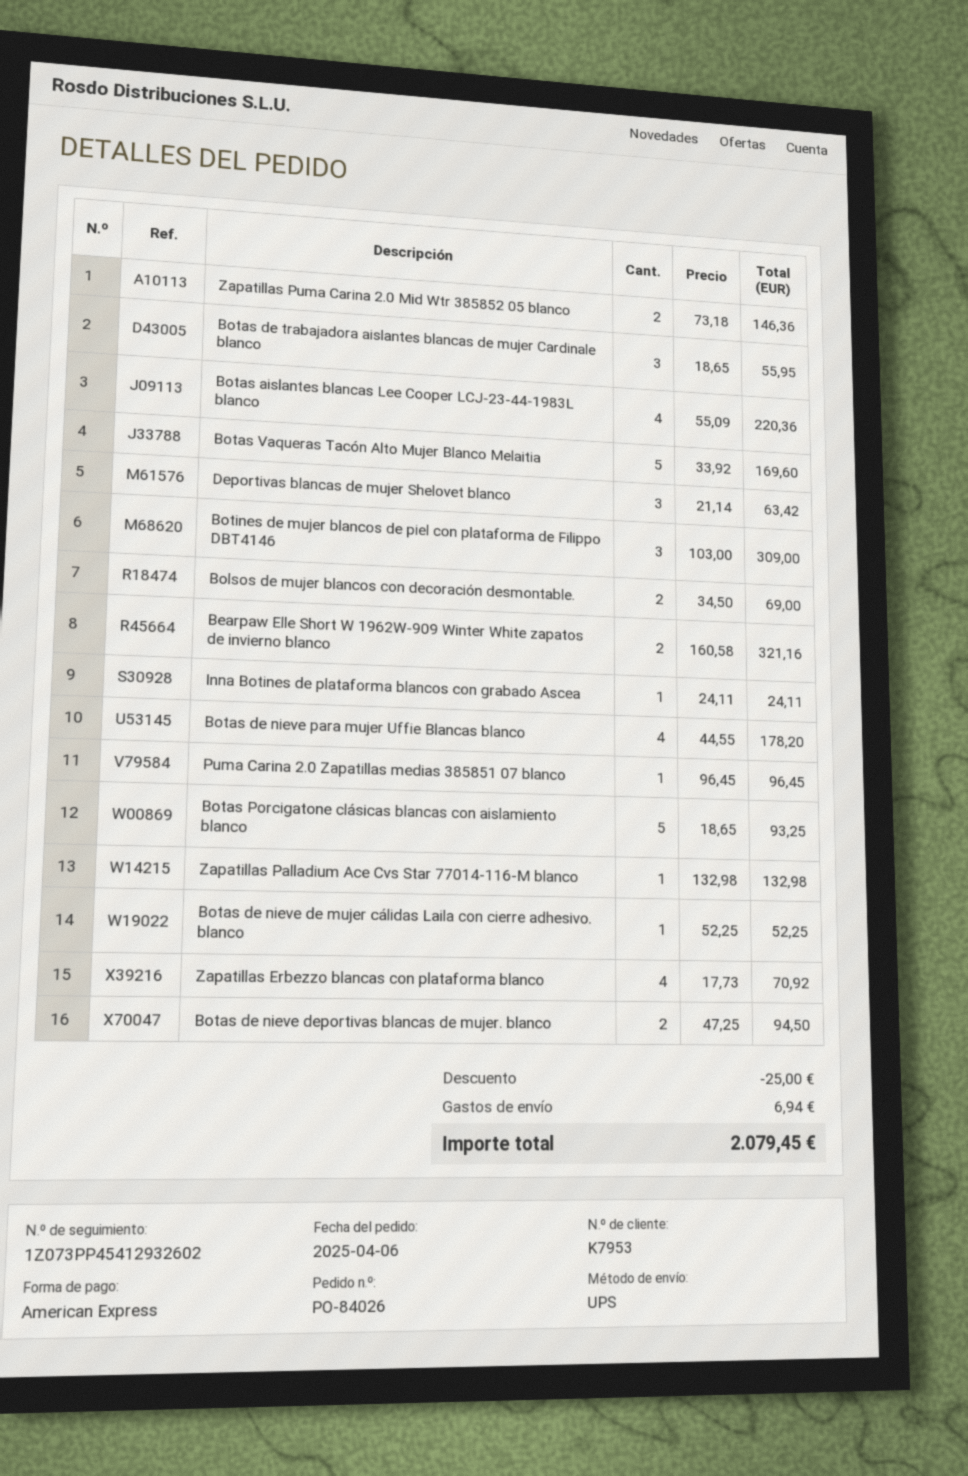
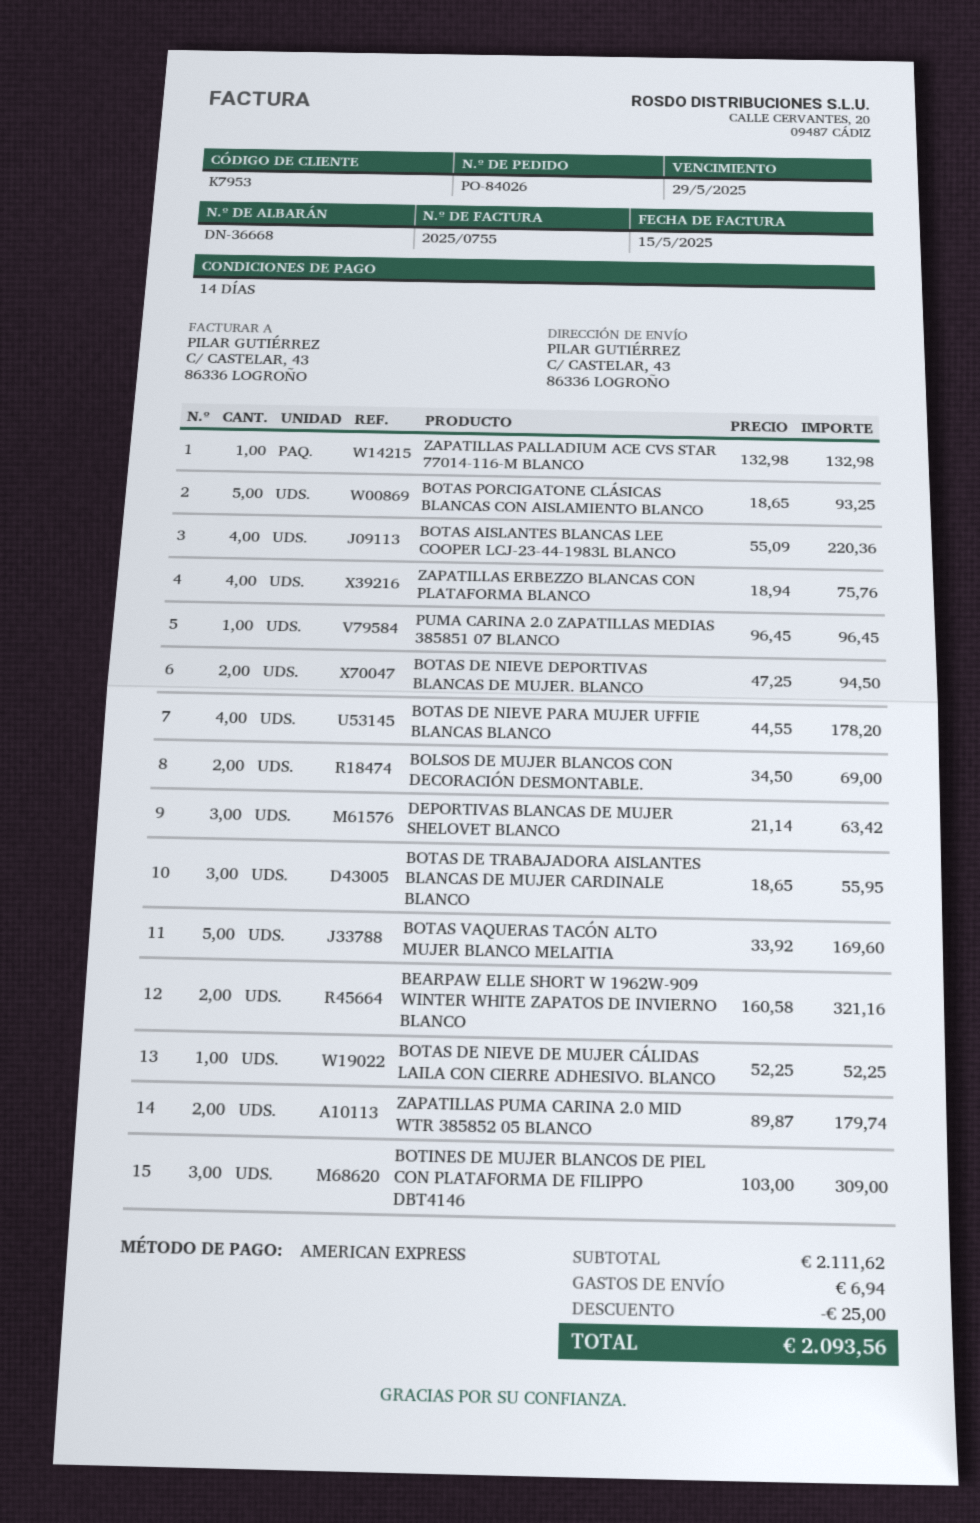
Zapatillas Puma Carina 2.0 Mid Wtr 385852 05 blanco: 2 x 73.18 = 146.36 -> 2 x 89.87 = 179.74
Inna Botines de plataforma blancos con grabado Ascea: 1 x 24.11 = 24.11 -> none
Zapatillas Erbezzo blancas con plataforma blanco: 4 x 17.73 = 70.92 -> 4 x 18.94 = 75.76
total: 2079.45 -> 2093.56

